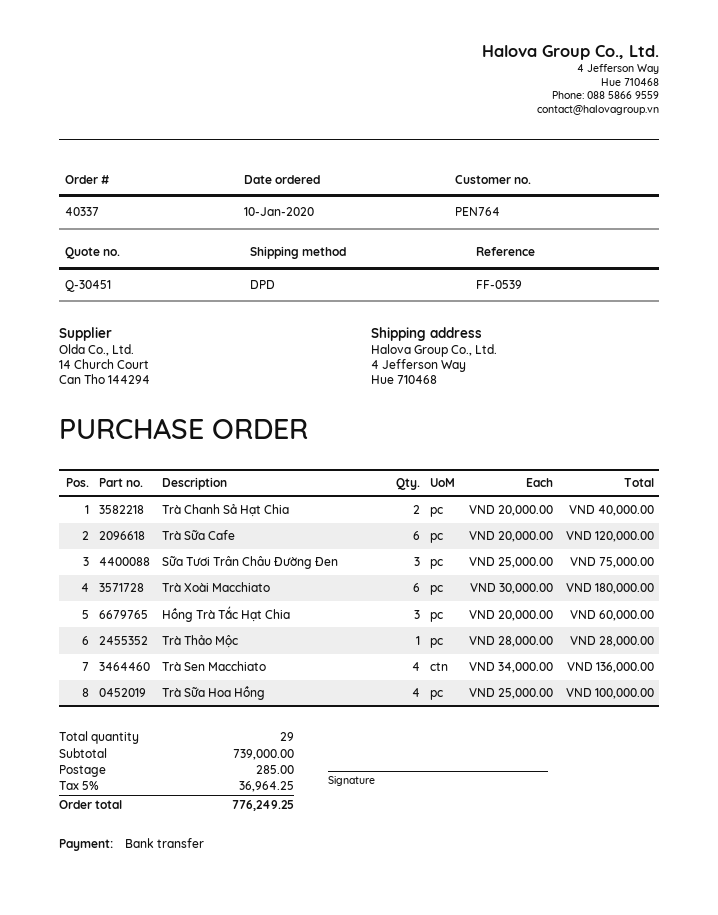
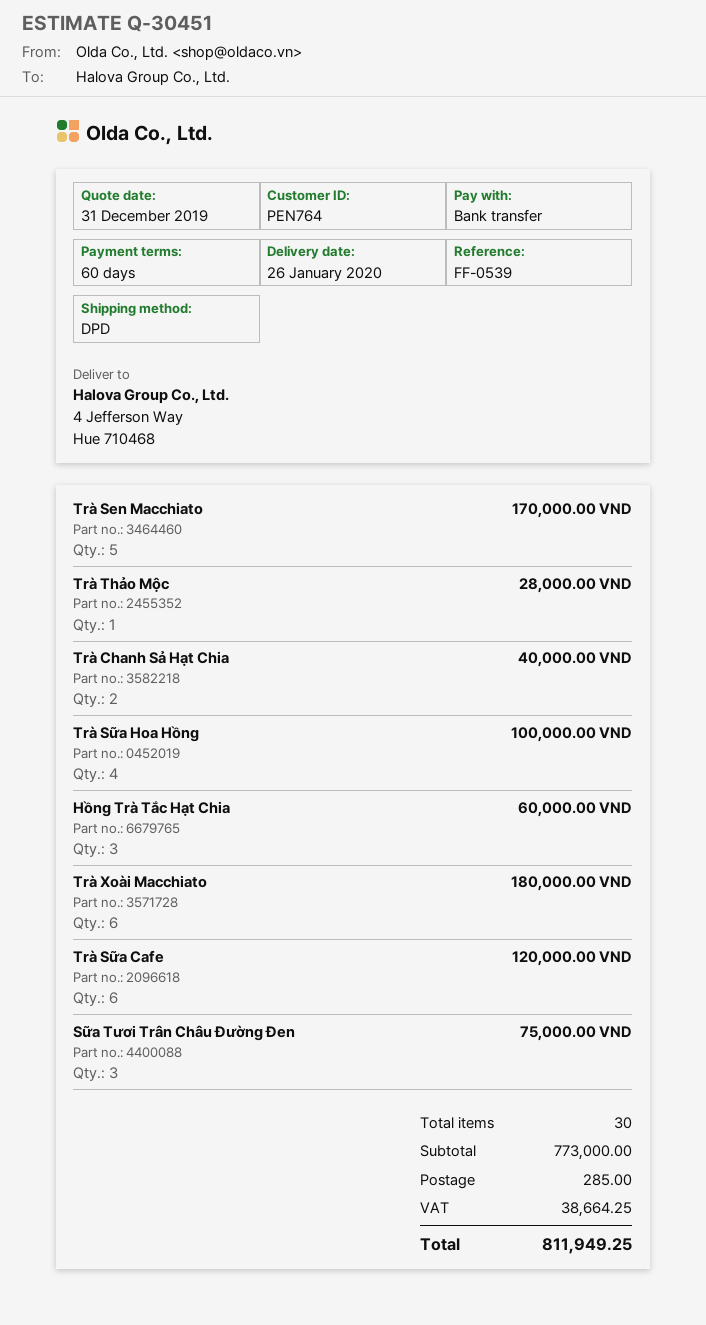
Trà Sen Macchiato: 4 for 136000.00 -> 5 for 170000.00
total quantity: 29 -> 30
subtotal: 739000.00 -> 773000.00
tax: 36964.25 -> 38664.25
total: 776249.25 -> 811949.25

